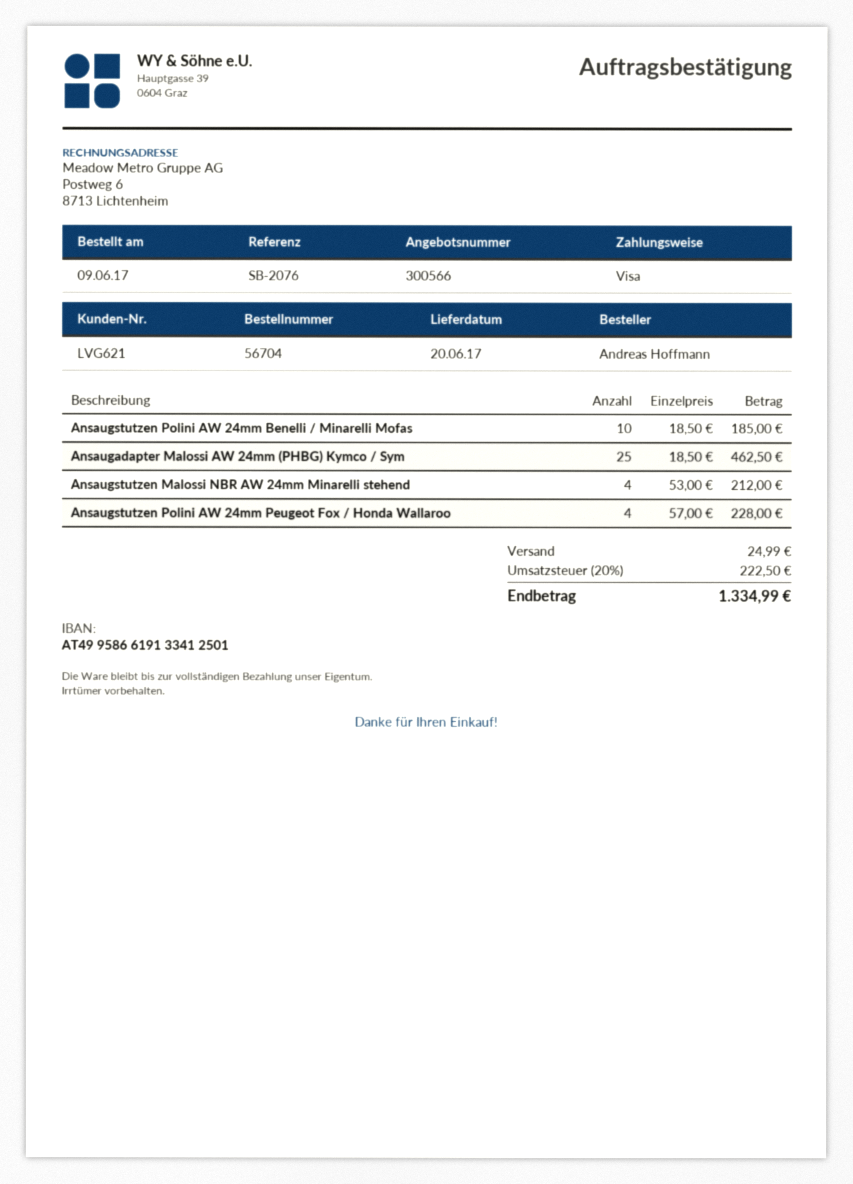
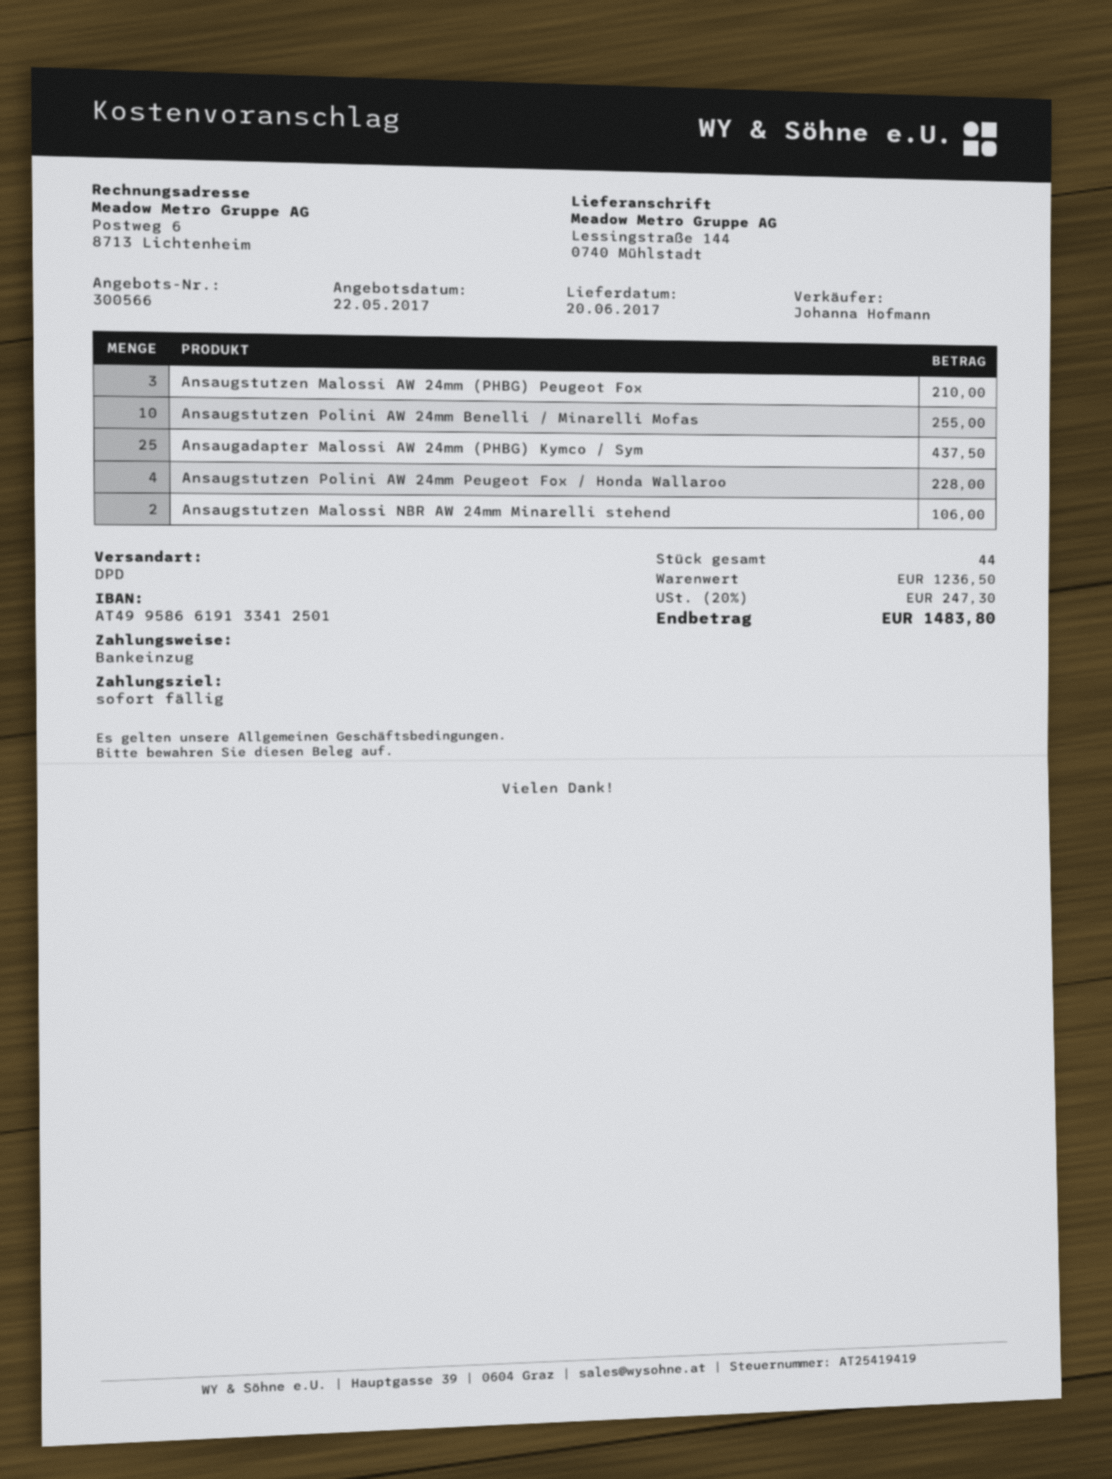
payment method: Visa -> direct debit
Ansaugstutzen Polini AW 24mm Benelli / Minarelli Mofas: 10 for 185.00 -> 10 for 255.00
Ansaugadapter Malossi AW 24mm (PHBG) Kymco / Sym: 25 for 462.50 -> 25 for 437.50
Ansaugstutzen Malossi NBR AW 24mm Minarelli stehend: 4 for 212.00 -> 2 for 106.00
Ansaugstutzen Malossi AW 24mm (PHBG) Peugeot Fox: none -> 3 for 210.00
shipping: 24.99 -> none
tax: 20% = 222.50 -> 20% = 247.30
total: 1334.99 -> 1483.80

